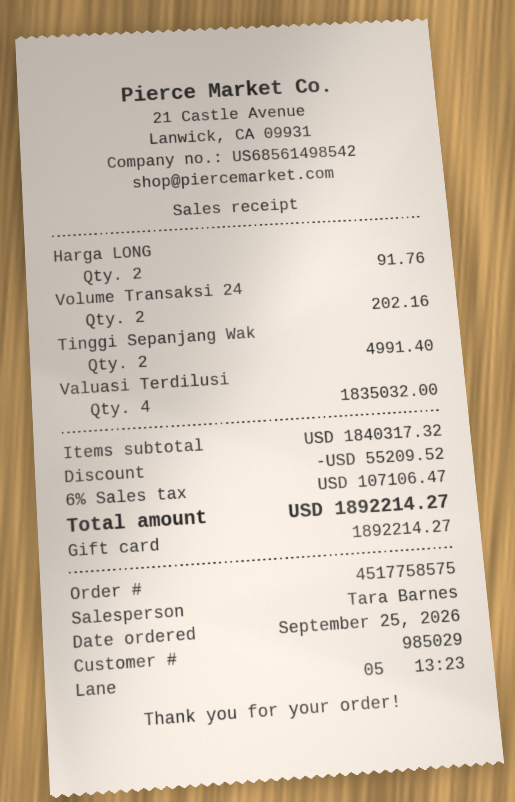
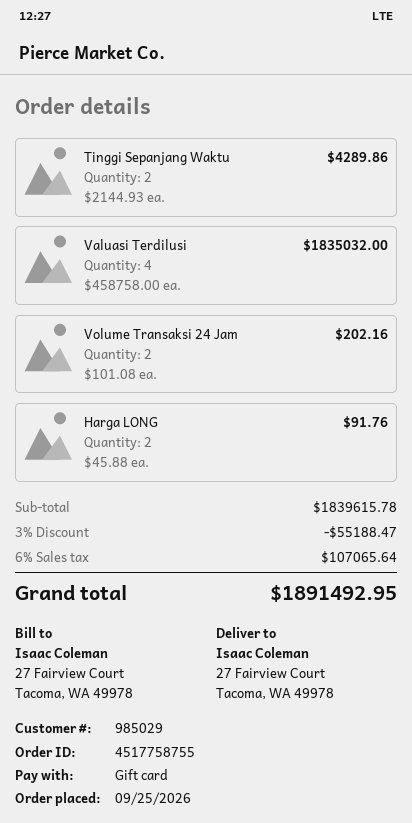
order number: 4517758575 -> 4517758755
Tinggi Sepanjang Wak: 2 for 4991.40 -> 2 for 4289.86
subtotal: 1840317.32 -> 1839615.78
discount: 55209.52 -> 55188.47
tax: 6% = 107106.47 -> 6% = 107065.64
total: 1892214.27 -> 1891492.95

